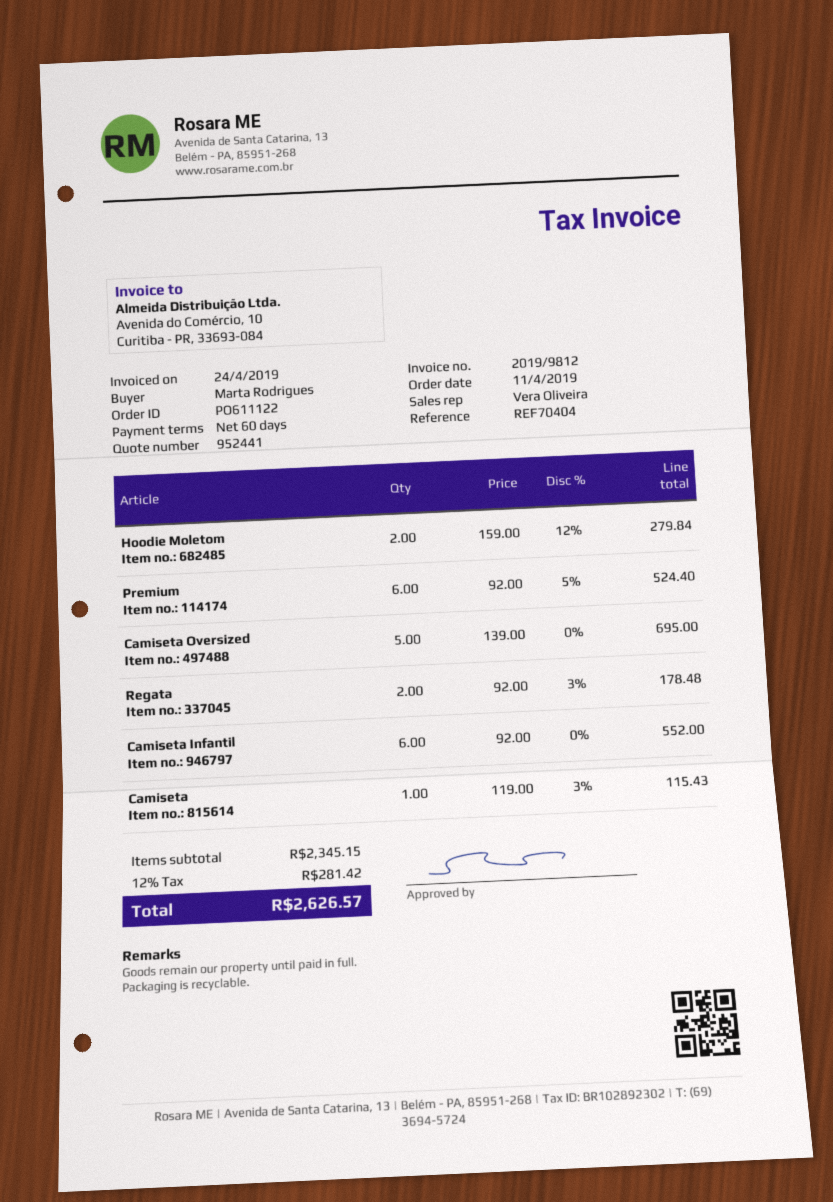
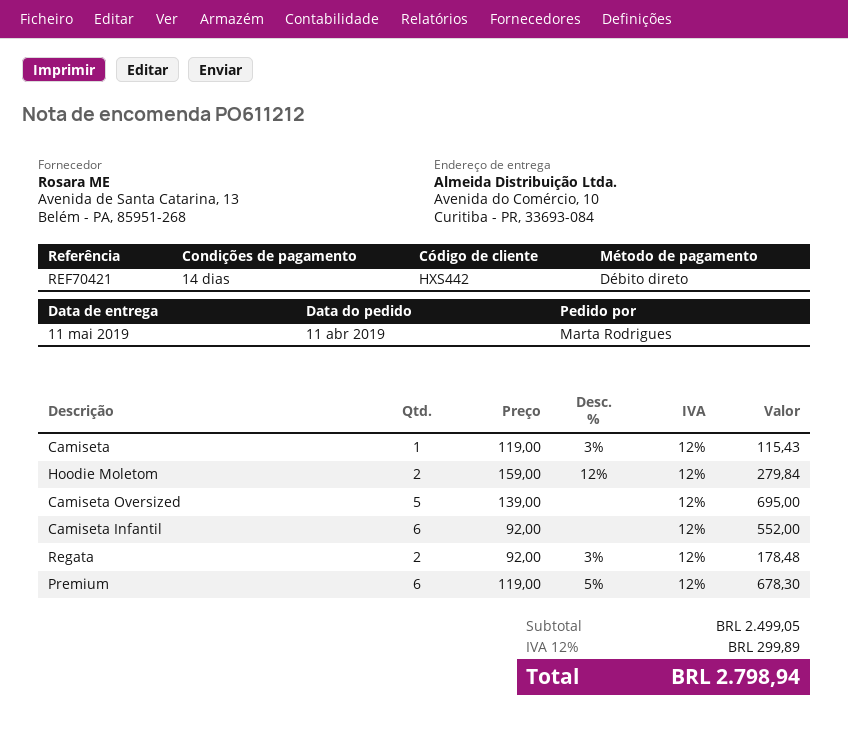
order number: PO611122 -> PO611212
payment terms: 60 days -> 14 days
reference: REF70404 -> REF70421
Premium: 6 x 92.00 - 5% = 524.40 -> 6 x 119.00 - 5% = 678.30
subtotal: 2345.15 -> 2499.05
tax: 12% = 281.42 -> 12% = 299.89
total: 2626.57 -> 2798.94

